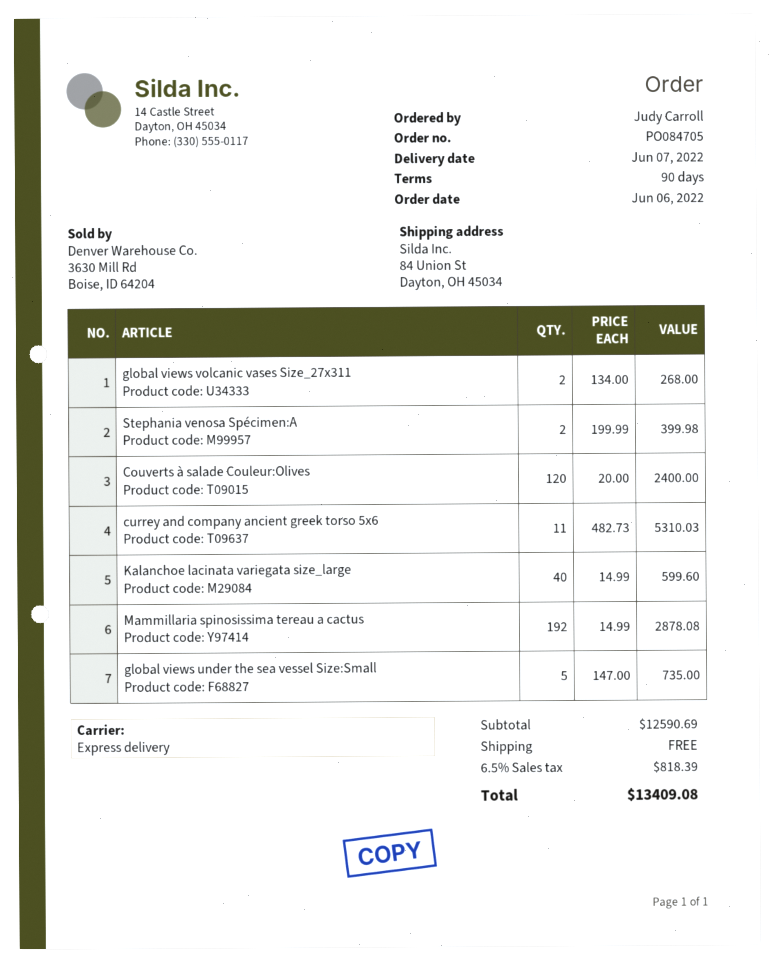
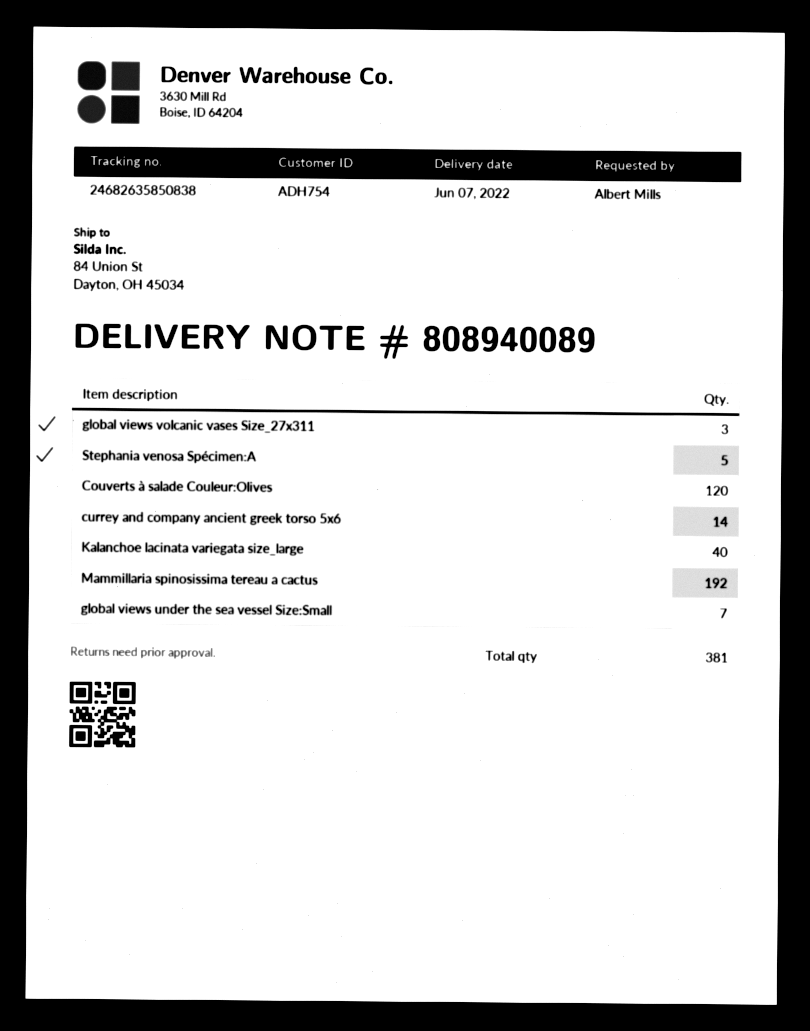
ordered by: Judy Carroll -> Albert Mills
global views volcanic vases Size_27x311: 2 -> 3
Stephania venosa Spécimen:A: 2 -> 5
currey and company ancient greek torso 5x6: 11 -> 14
global views under the sea vessel Size:Small: 5 -> 7

